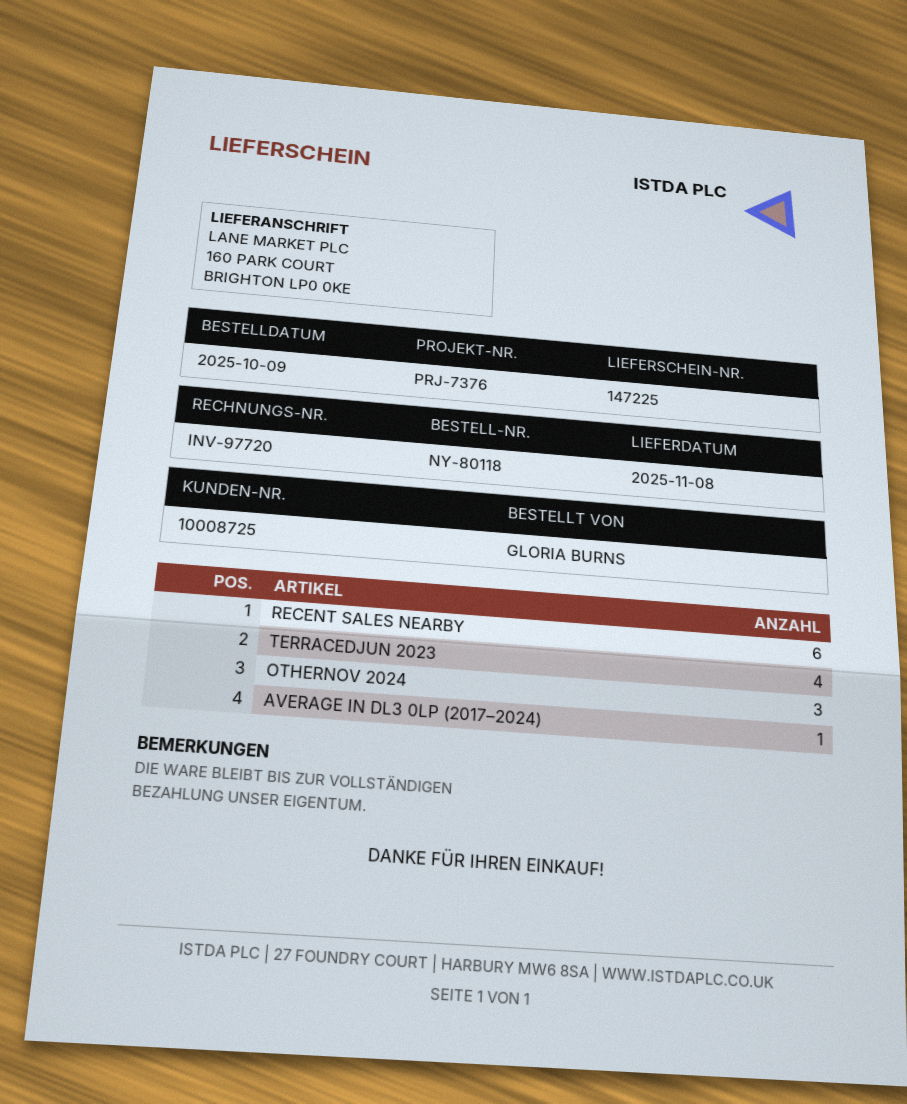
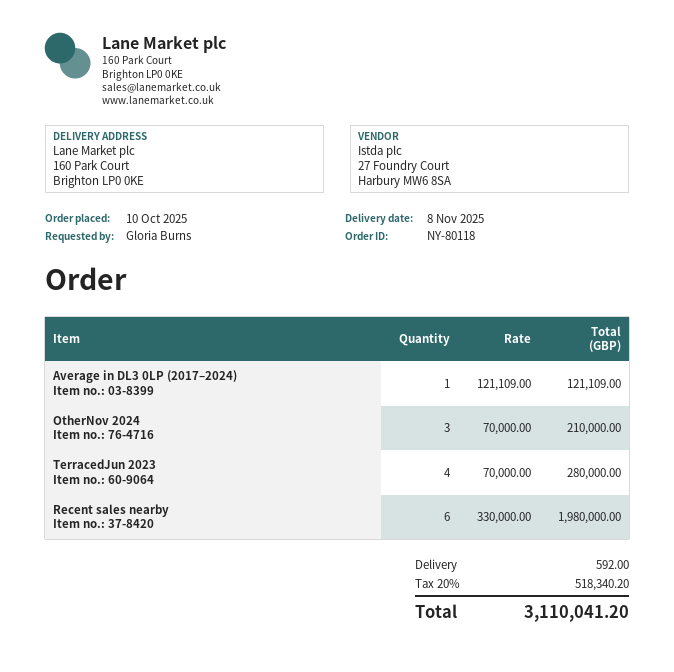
order date: 2025-10-09 -> 2025-10-10

